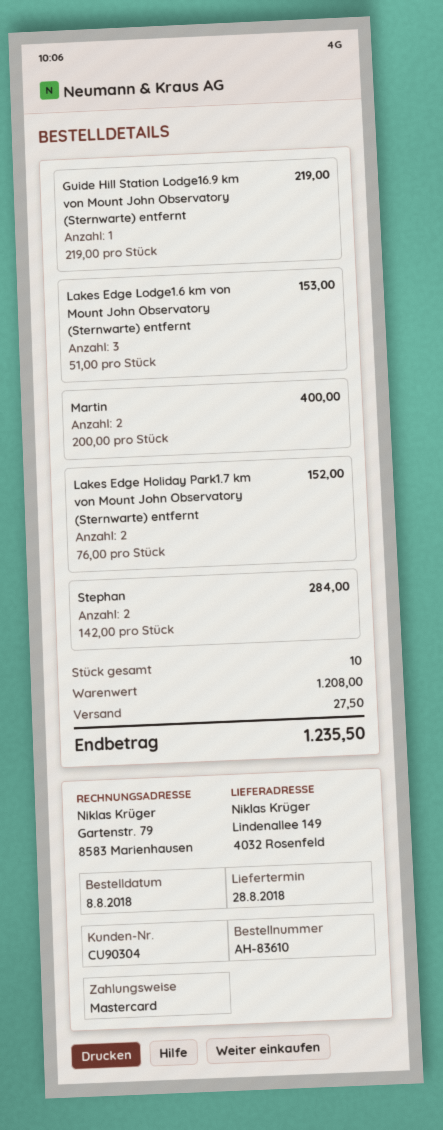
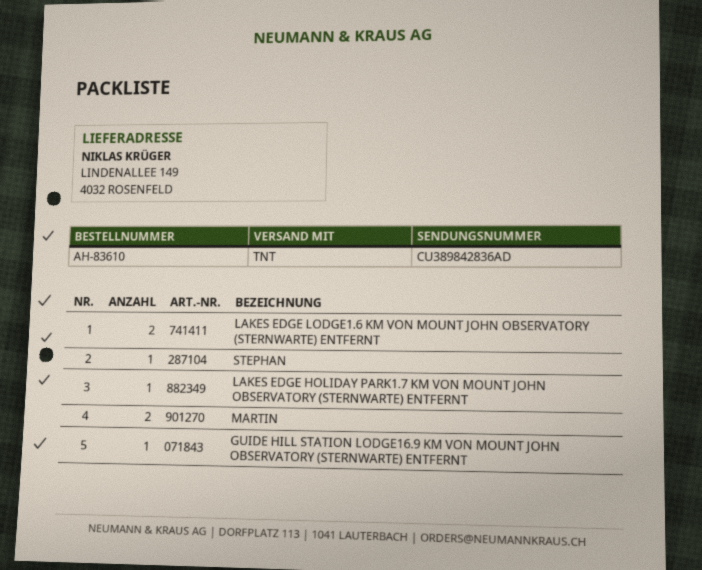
Lakes Edge Lodge1.6 km von Mount John Observatory (Sternwarte) entfernt: 3 -> 2
Lakes Edge Holiday Park1.7 km von Mount John Observatory (Sternwarte) entfernt: 2 -> 1
Stephan: 2 -> 1

